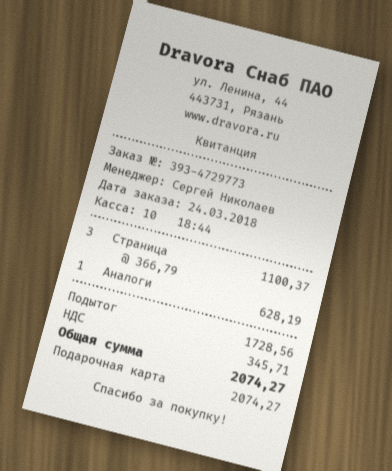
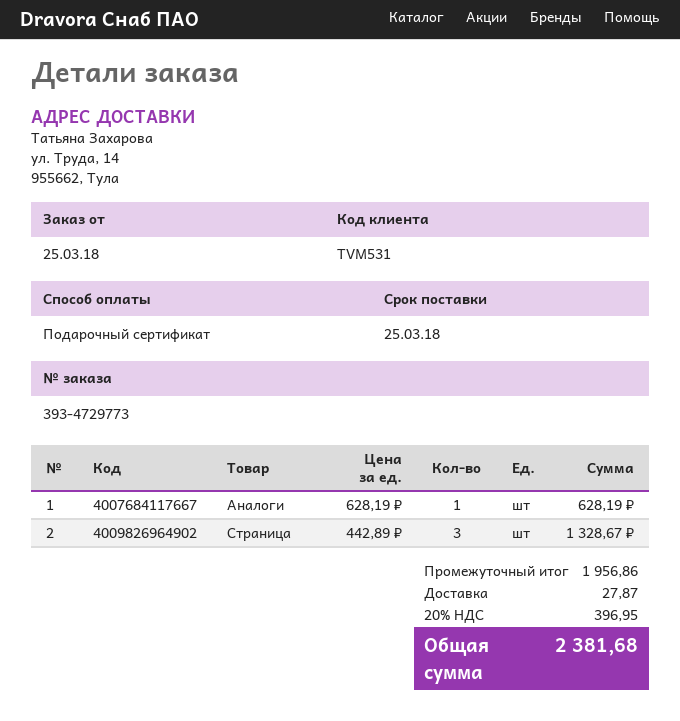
order date: 2018-03-24 -> 2018-03-25
Страница: 3 x 366.79 = 1100.37 -> 3 x 442.89 = 1328.67
subtotal: 1728.56 -> 1956.86
shipping: none -> 27.87
tax: 345.71 -> 396.95
total: 2074.27 -> 2381.68

